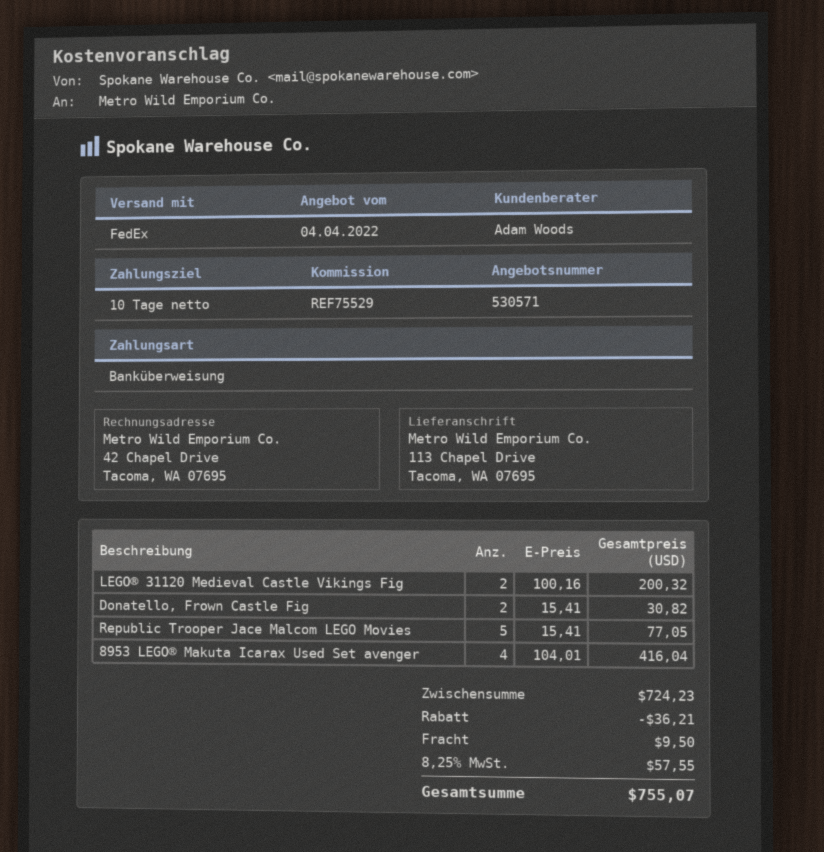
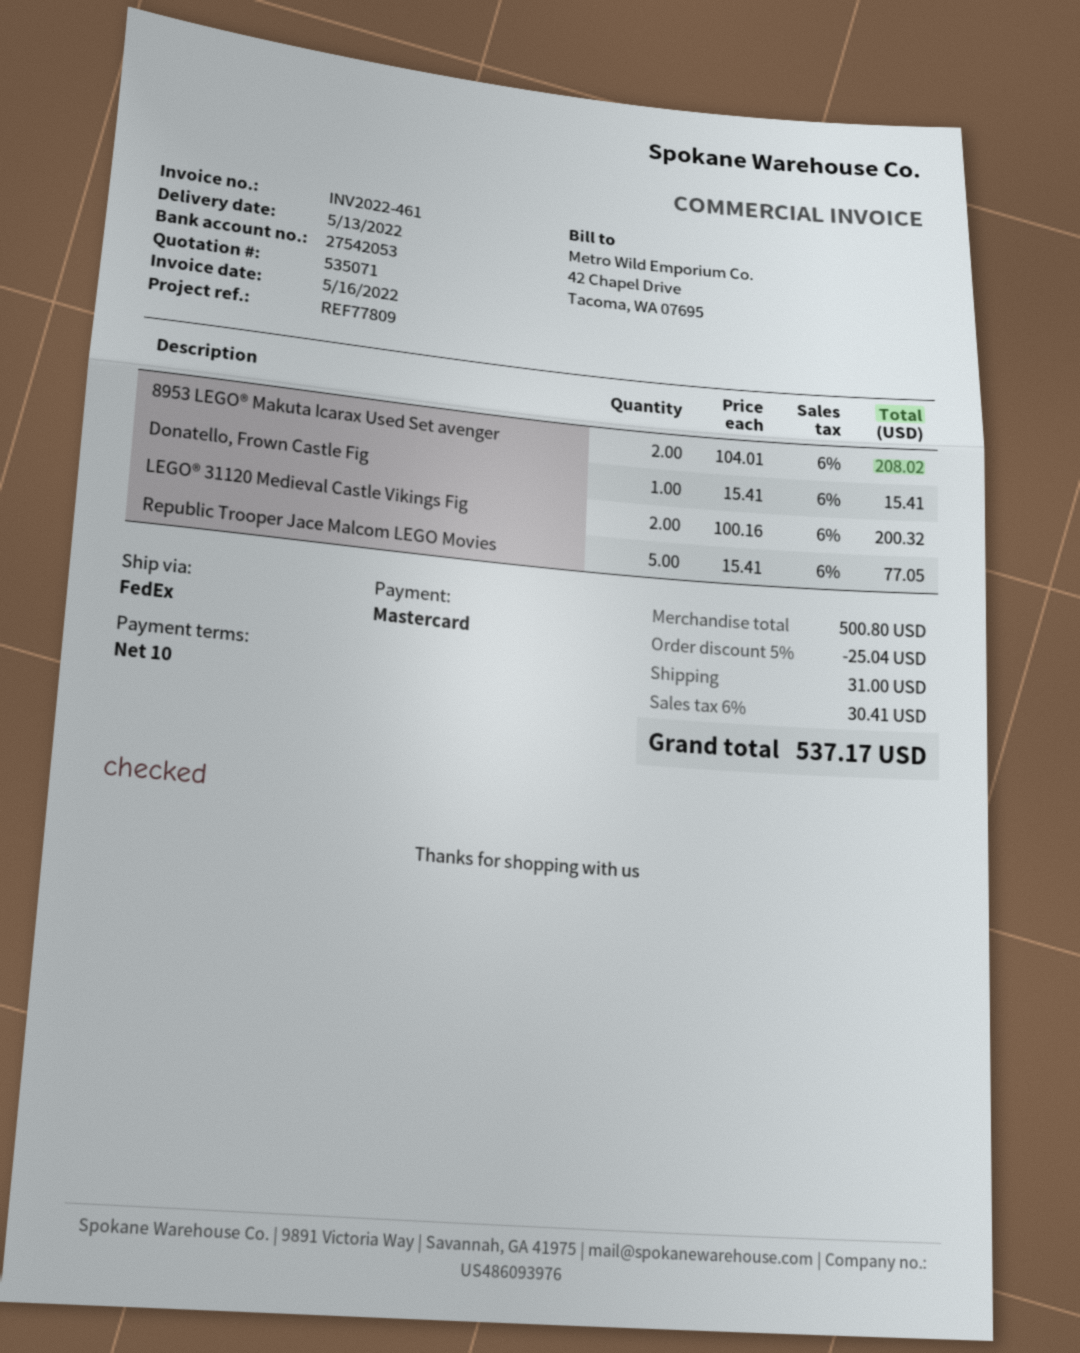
quote number: 530571 -> 535071
reference: REF75529 -> REF77809
payment method: bank transfer -> Mastercard
Donatello, Frown Castle Fig: 2 x 15.41 = 30.82 -> 1 x 15.41 = 15.41
8953 LEGO® Makuta Icarax Used Set avenger: 4 x 104.01 = 416.04 -> 2 x 104.01 = 208.02
subtotal: 724.23 -> 500.80
discount: 36.21 -> 25.04
shipping: 9.50 -> 31.00
tax: 8.25% = 57.55 -> 6% = 30.41
total: 755.07 -> 537.17

